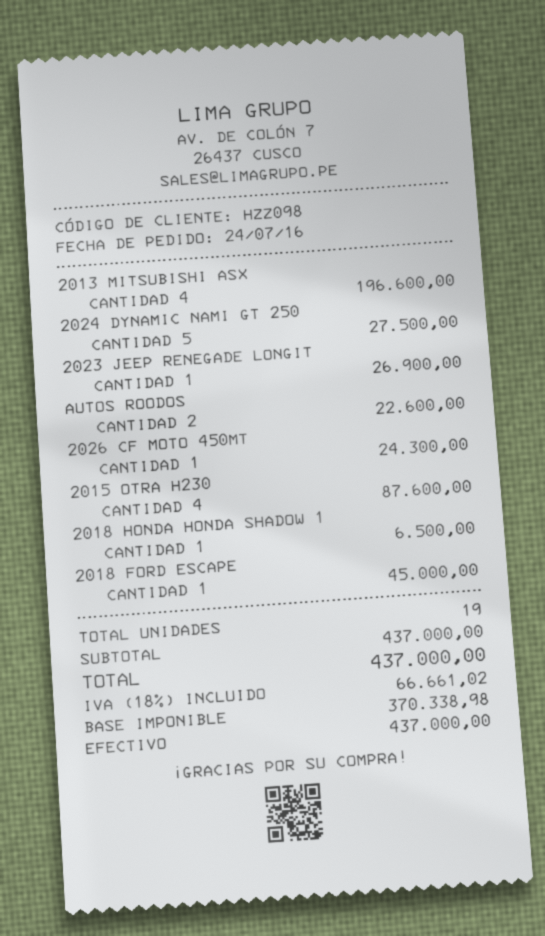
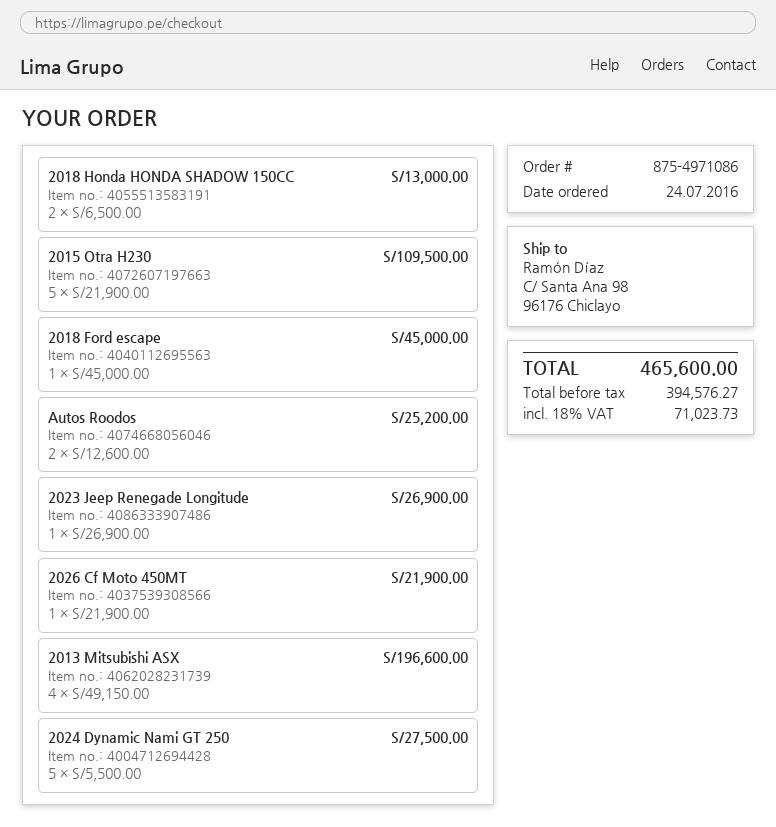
AUTOS ROODOS: 2 for 22600.00 -> 2 for 25200.00
2026 CF MOTO 450MT: 1 for 24300.00 -> 1 for 21900.00
2015 OTRA H230: 4 for 87600.00 -> 5 for 109500.00
2018 HONDA HONDA SHADOW 1: 1 for 6500.00 -> 2 for 13000.00
net: 370338.98 -> 394576.27
tax: 18% = 66661.02 -> 18% = 71023.73
total: 437000.00 -> 465600.00

